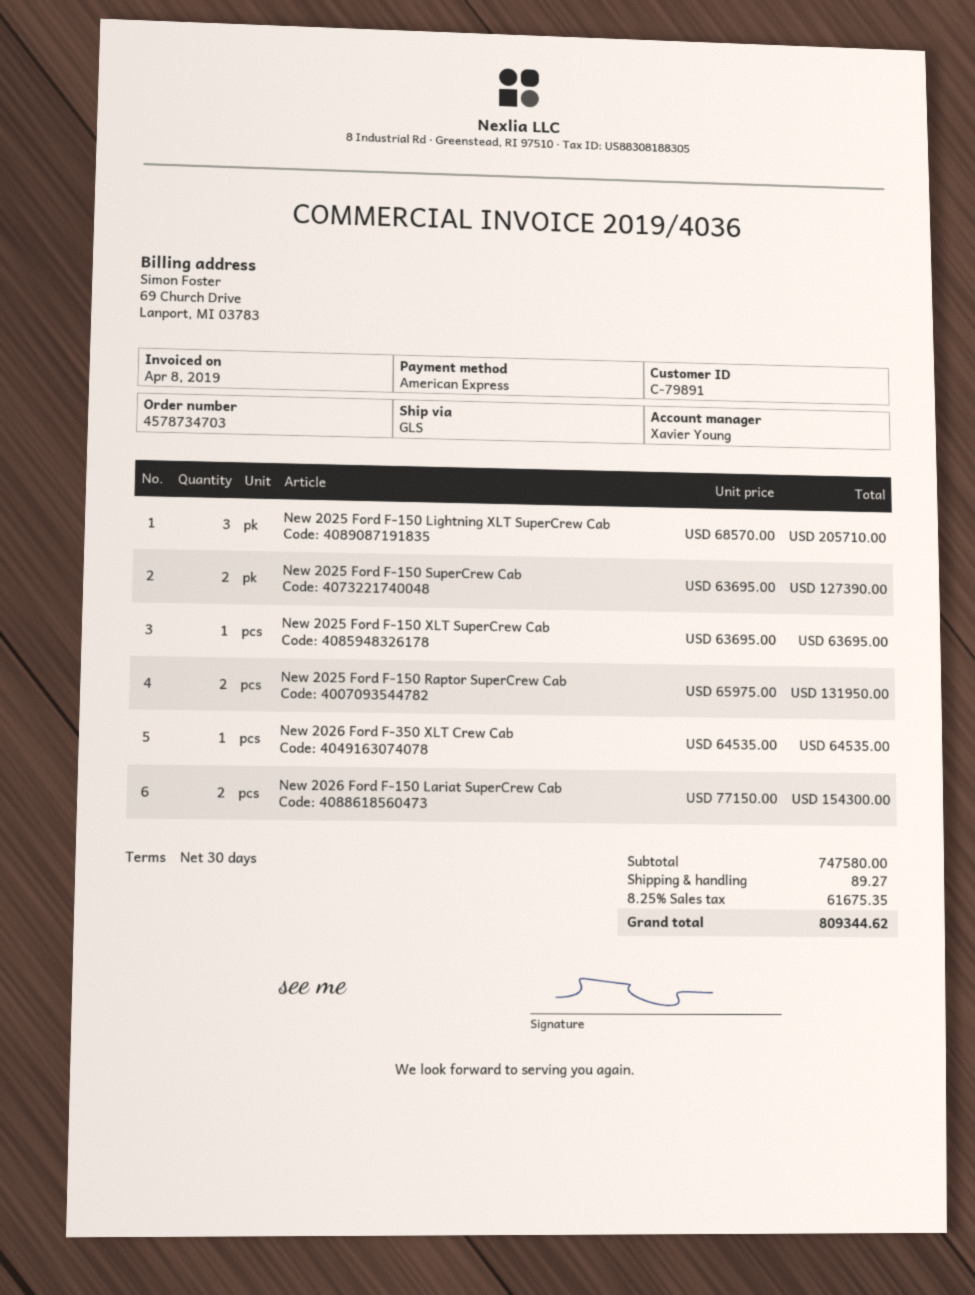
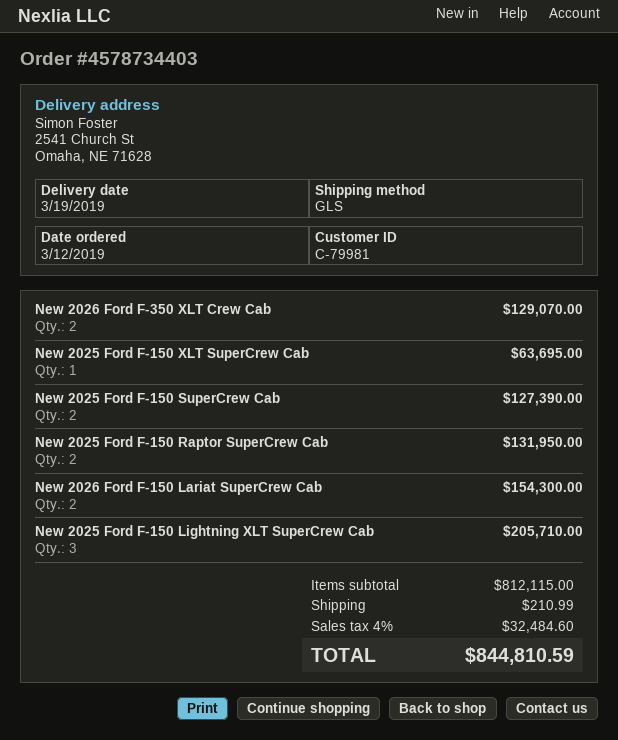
order number: 4578734703 -> 4578734403
customer number: C-79891 -> C-79981
New 2026 Ford F-350 XLT Crew Cab: 1 for 64535.00 -> 2 for 129070.00
subtotal: 747580.00 -> 812115.00
shipping: 89.27 -> 210.99
tax: 8.25% = 61675.35 -> 4% = 32484.60
total: 809344.62 -> 844810.59

